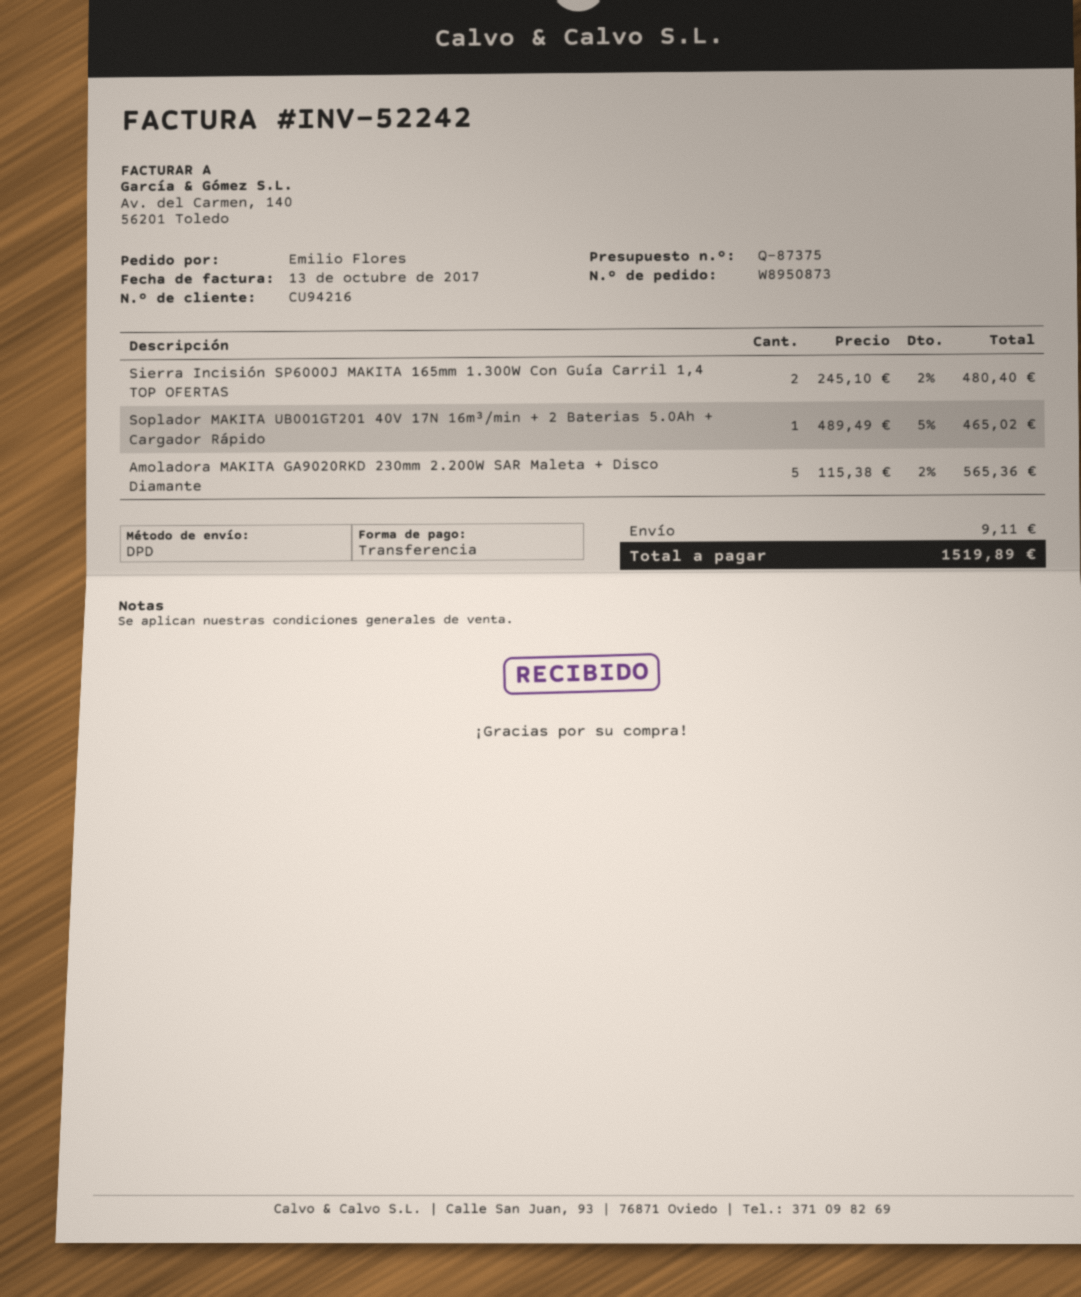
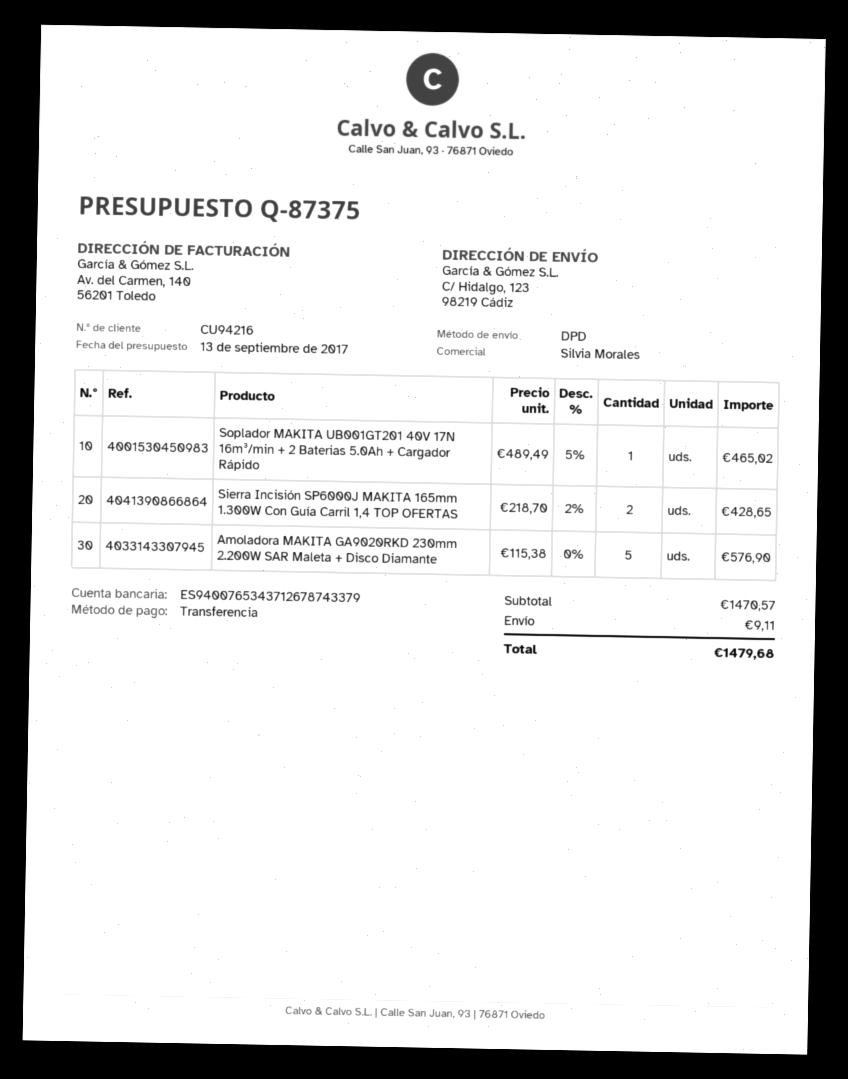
Sierra Incisión SP6000J MAKITA 165mm 1.300W Con Guía Carril 1,4 TOP OFERTAS: 2 x 245.10 - 2% = 480.40 -> 2 x 218.70 - 2% = 428.65
Amoladora MAKITA GA9020RKD 230mm 2.200W SAR Maleta + Disco Diamante: 5 x 115.38 - 2% = 565.36 -> 5 x 115.38 = 576.90
total: 1519.89 -> 1479.68

